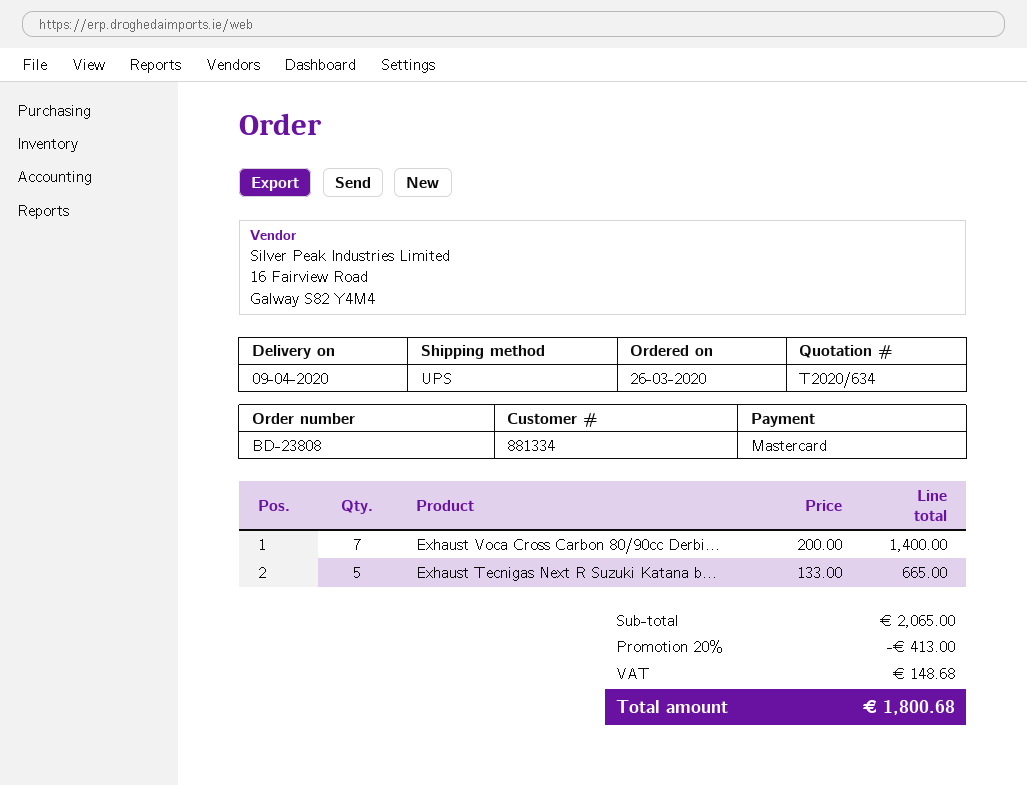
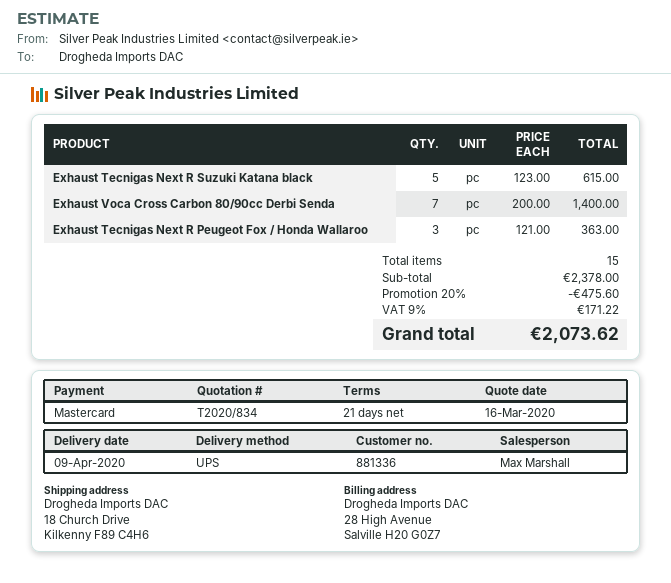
quote number: T2020/634 -> T2020/834
customer number: 881334 -> 881336
Exhaust Tecnigas Next R Suzuki Katana b...: 5 x 133.00 = 665.00 -> 5 x 123.00 = 615.00
Exhaust Tecnigas Next R Peugeot Fox / Honda Wallaroo: none -> 3 x 121.00 = 363.00
subtotal: 2065.00 -> 2378.00
discount: 20% = 413.00 -> 20% = 475.60
tax: 148.68 -> 171.22
total: 1800.68 -> 2073.62

